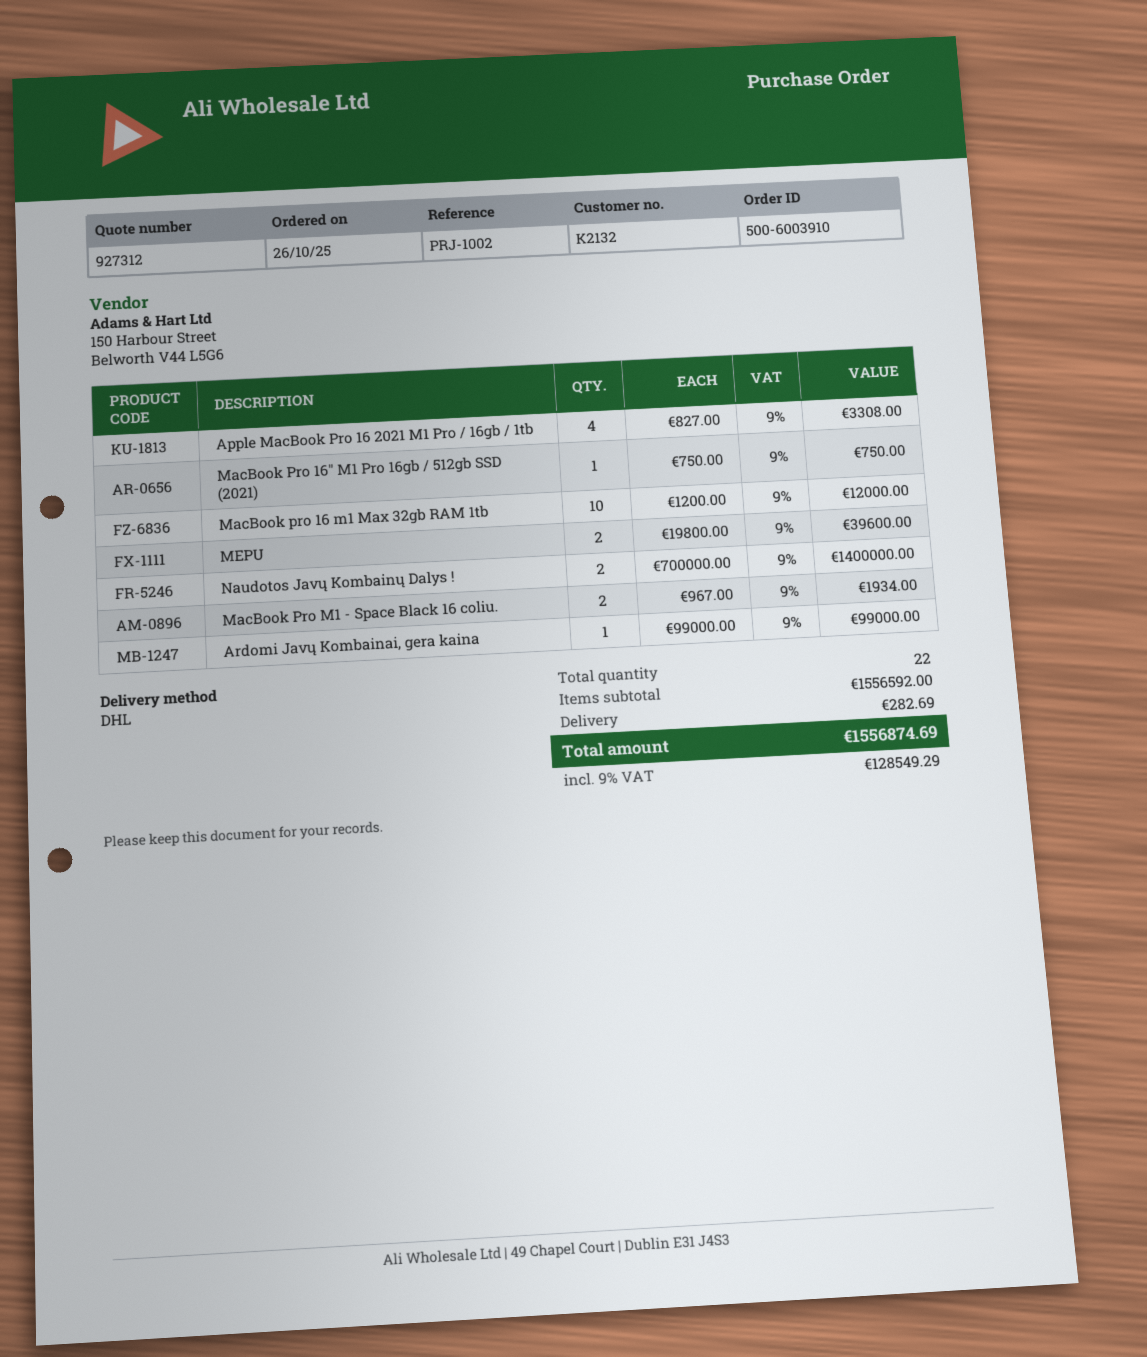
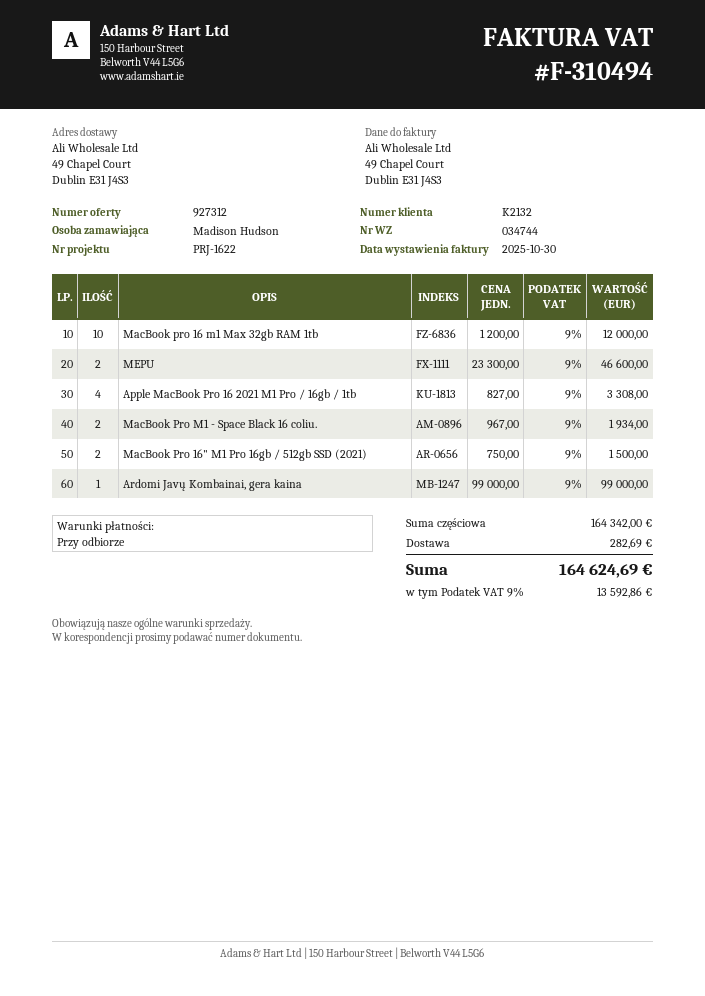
reference: PRJ-1002 -> PRJ-1622
MacBook Pro 16" M1 Pro 16gb / 512gb SSD (2021): 1 x 750.00 = 750.00 -> 2 x 750.00 = 1500.00
MEPU: 2 x 19800.00 = 39600.00 -> 2 x 23300.00 = 46600.00
Naudotos Javų Kombainų Dalys !: 2 x 700000.00 = 1400000.00 -> none
subtotal: 1556592.00 -> 164342.00
tax: 9% = 128549.29 -> 9% = 13592.86
total: 1556874.69 -> 164624.69

